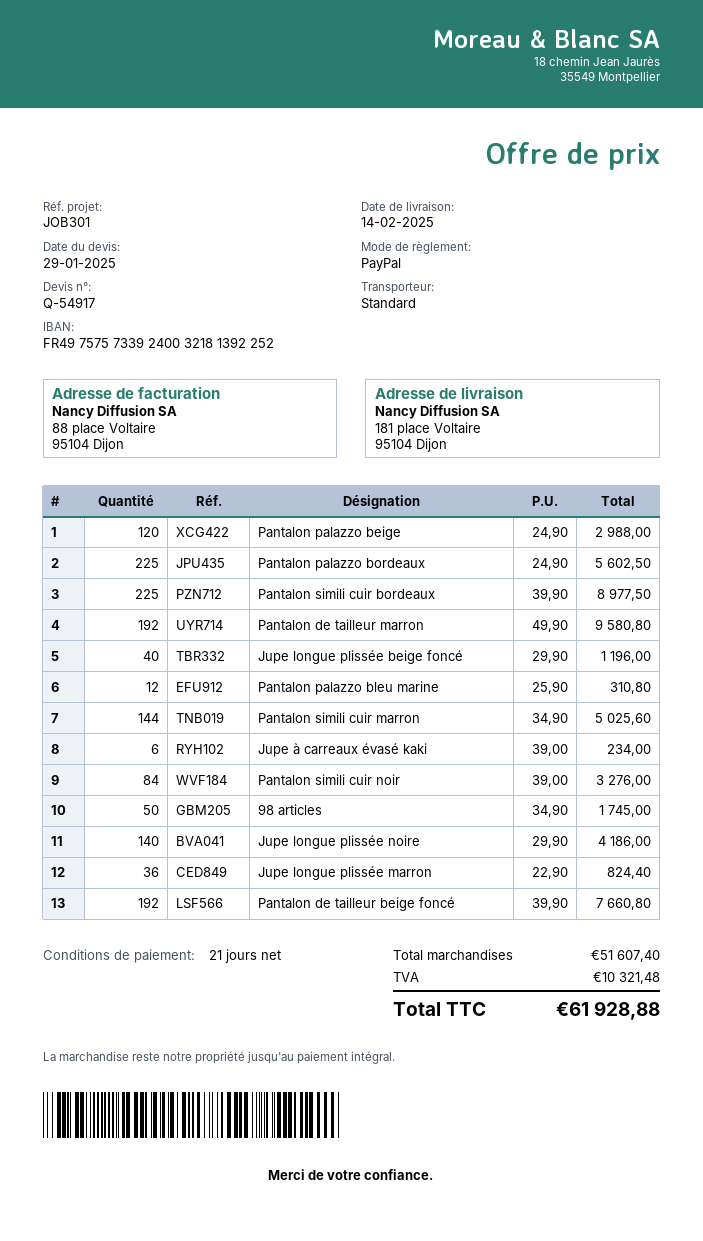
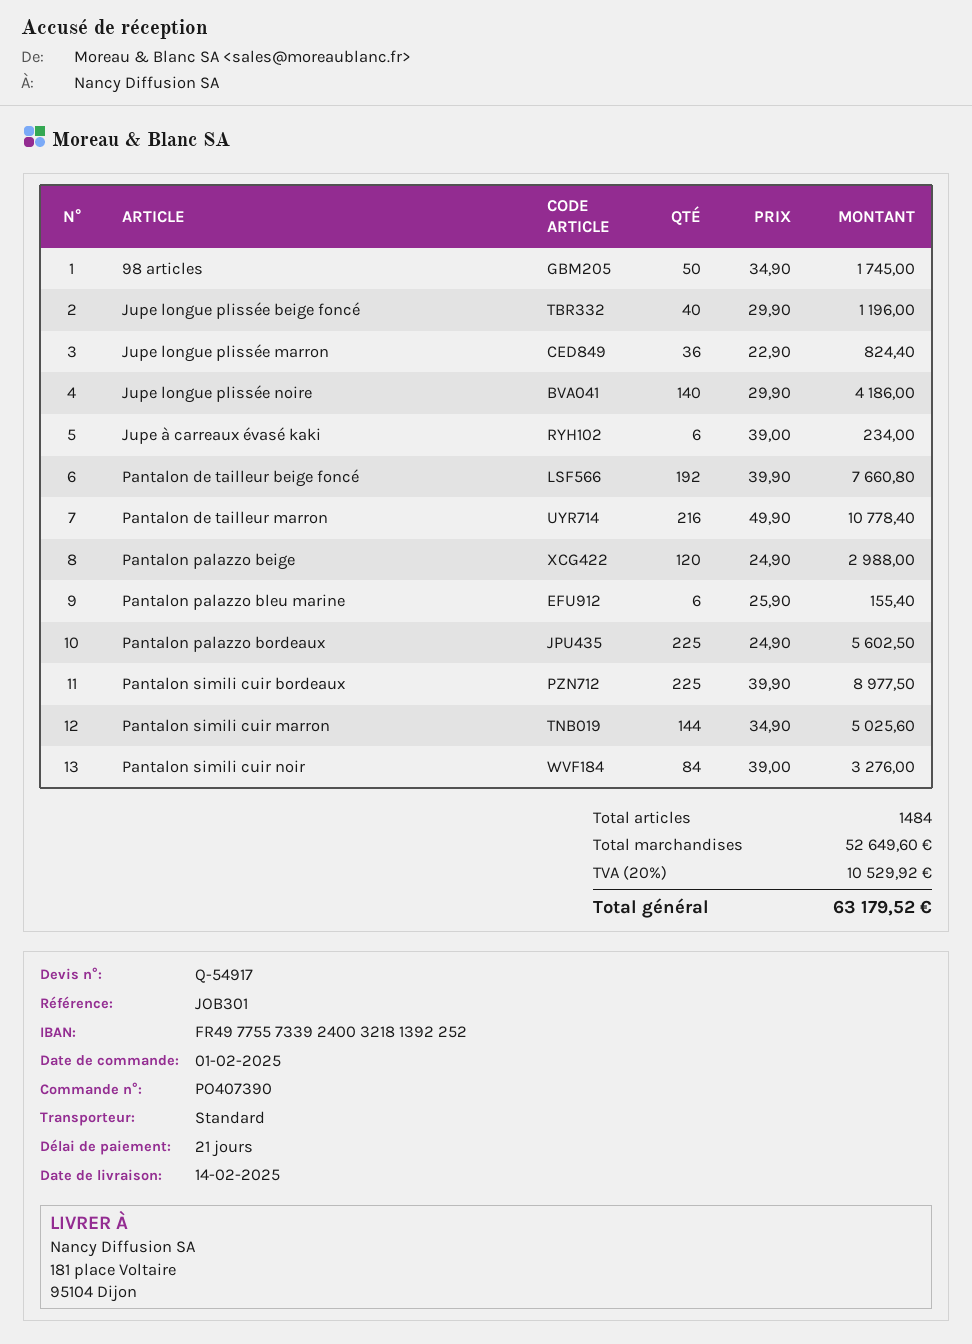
bank account: FR4975757339240032181392252 -> FR4977557339240032181392252
Pantalon de tailleur marron: 192 x 49.90 = 9580.80 -> 216 x 49.90 = 10778.40
Pantalon palazzo bleu marine: 12 x 25.90 = 310.80 -> 6 x 25.90 = 155.40
subtotal: 51607.40 -> 52649.60
tax: 10321.48 -> 10529.92
total: 61928.88 -> 63179.52

